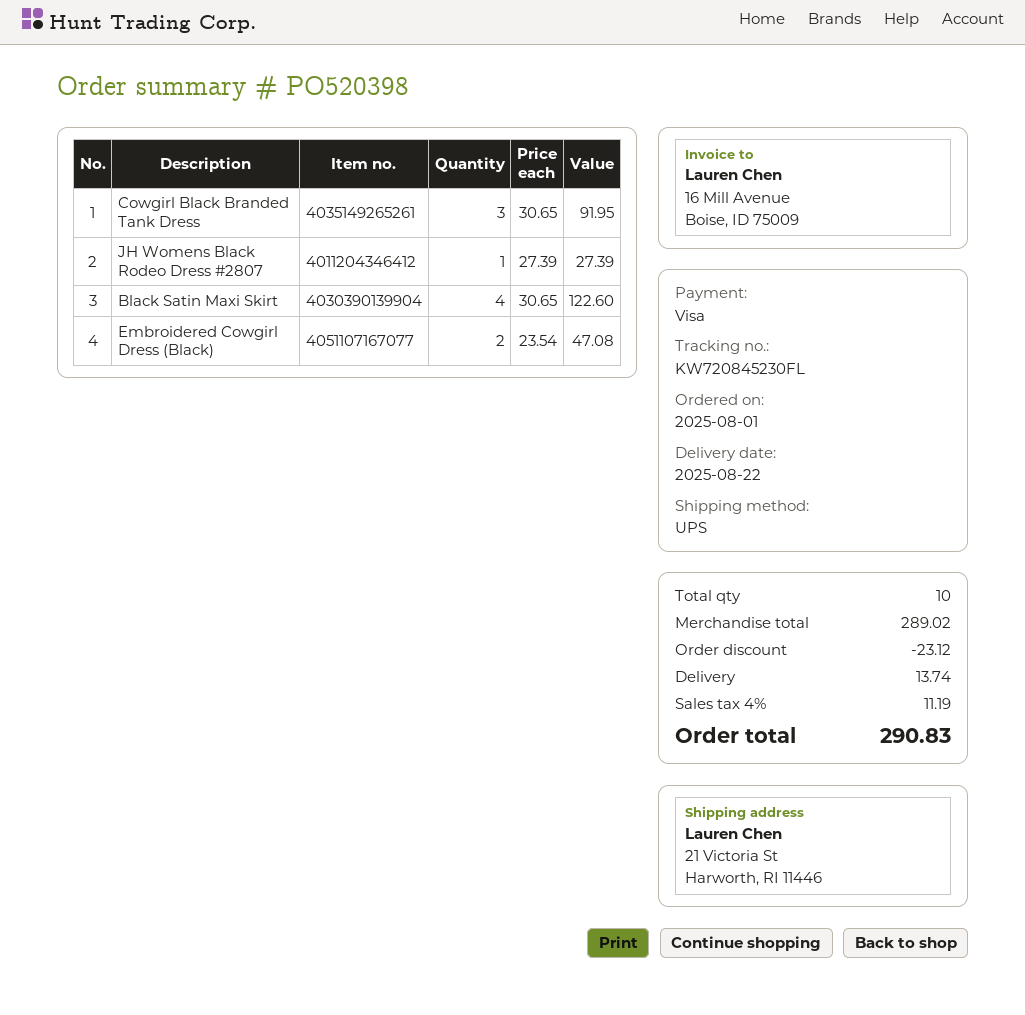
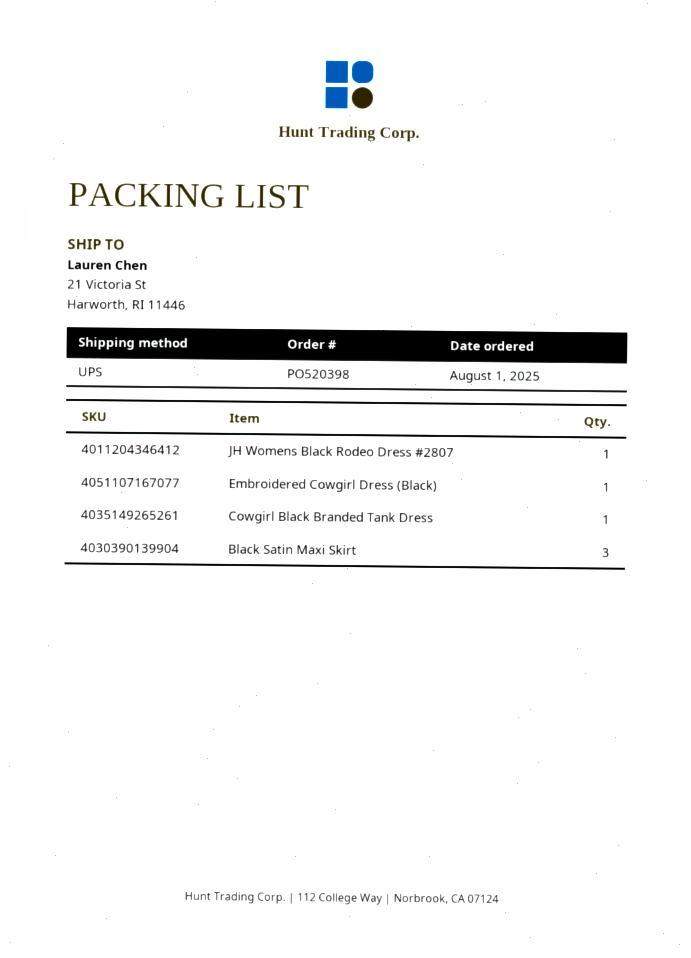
Cowgirl Black Branded Tank Dress: 3 -> 1
Black Satin Maxi Skirt: 4 -> 3
Embroidered Cowgirl Dress (Black): 2 -> 1

